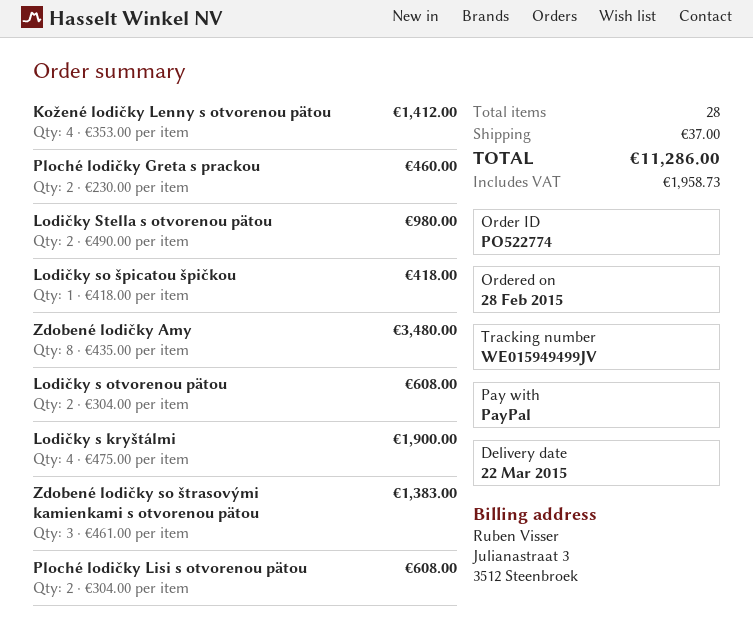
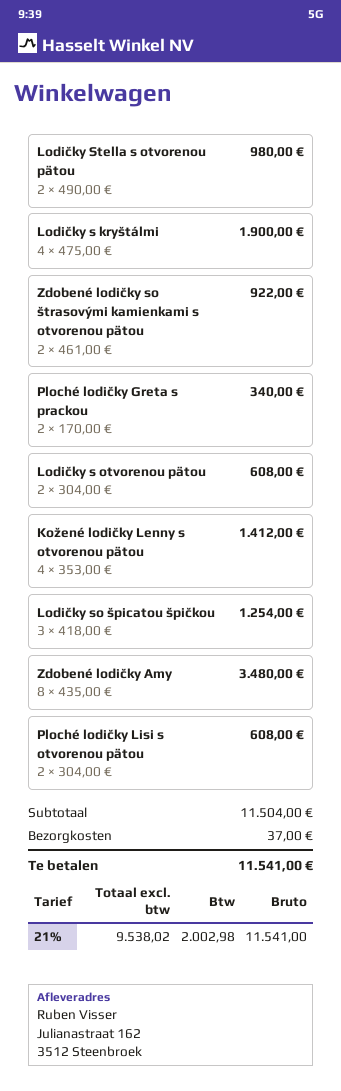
Ploché lodičky Greta s prackou: 2 x 230.00 = 460.00 -> 2 x 170.00 = 340.00
Lodičky so špicatou špičkou: 1 x 418.00 = 418.00 -> 3 x 418.00 = 1254.00
Zdobené lodičky so štrasovými kamienkami s otvorenou pätou: 3 x 461.00 = 1383.00 -> 2 x 461.00 = 922.00
tax: 1958.73 -> 2002.98
total: 11286.00 -> 11541.00

